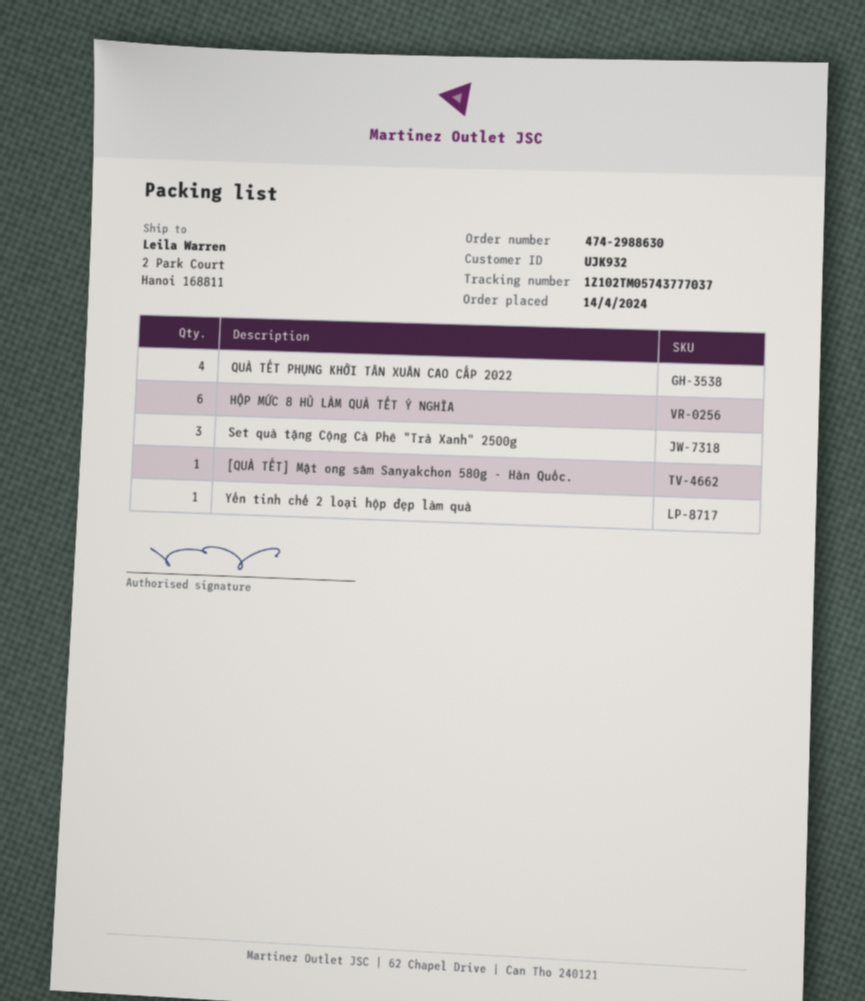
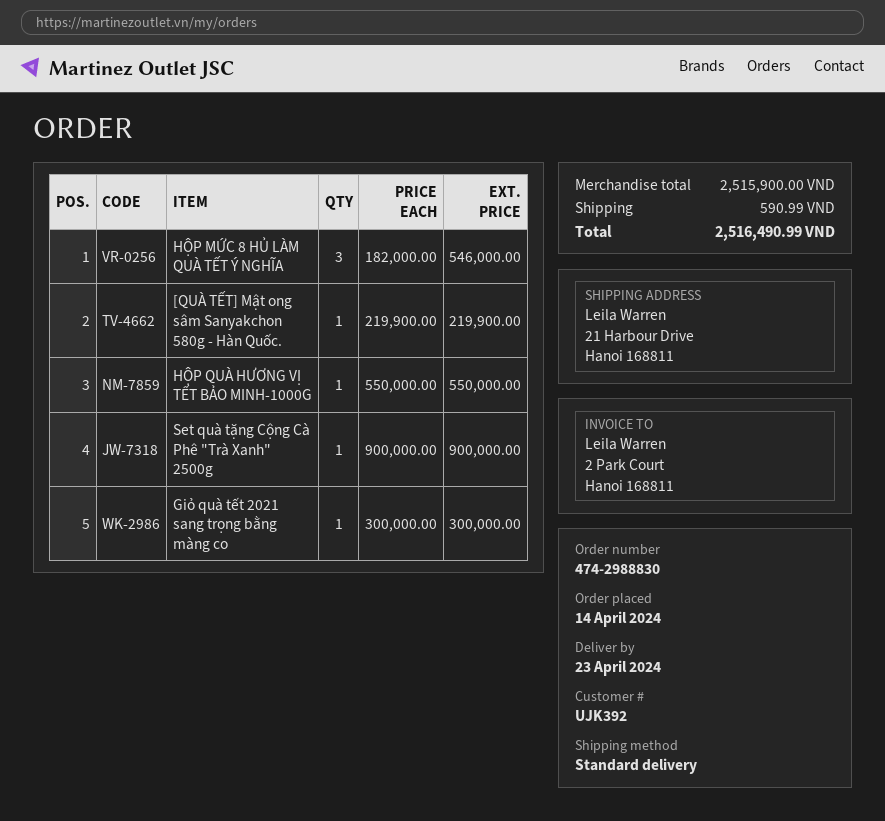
order number: 474-2988630 -> 474-2988830
customer number: UJK932 -> UJK392
ship to: 2 Park Court, Hanoi 168811 -> 21 Harbour Drive, Hanoi 168811
QUÀ TẾT PHỤNG KHỞI TÂN XUÂN CAO CẤP 2022: 4 -> none
HỘP MỨC 8 HỦ LÀM QUÀ TẾT Ý NGHĨA: 6 -> 3
Set quà tặng Cộng Cà Phê "Trà Xanh" 2500g: 3 -> 1
Yến tinh chế 2 loại hộp đẹp làm quà: 1 -> none
HỘP QUÀ HƯƠNG VỊ TẾT BẢO MINH-1000G: none -> 1
Giỏ quà tết 2021 sang trọng bằng màng co: none -> 1

